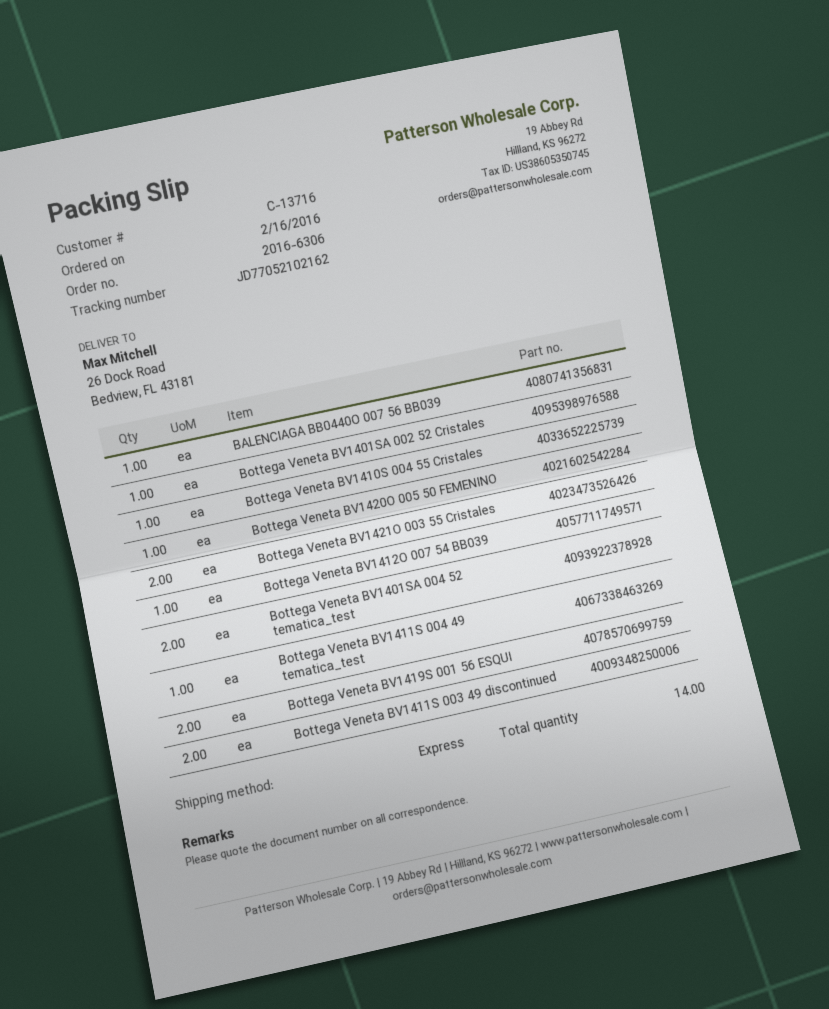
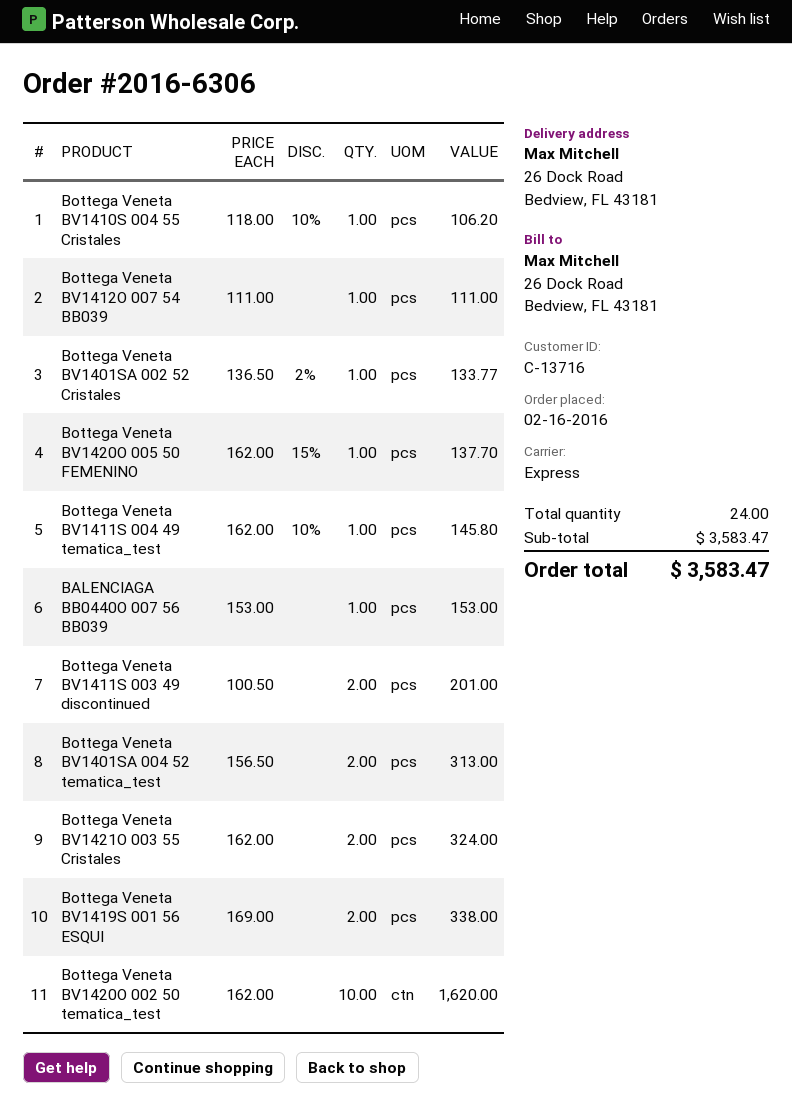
Bottega Veneta BV1420O 002 50 tematica_test: none -> 10
total quantity: 14 -> 24

